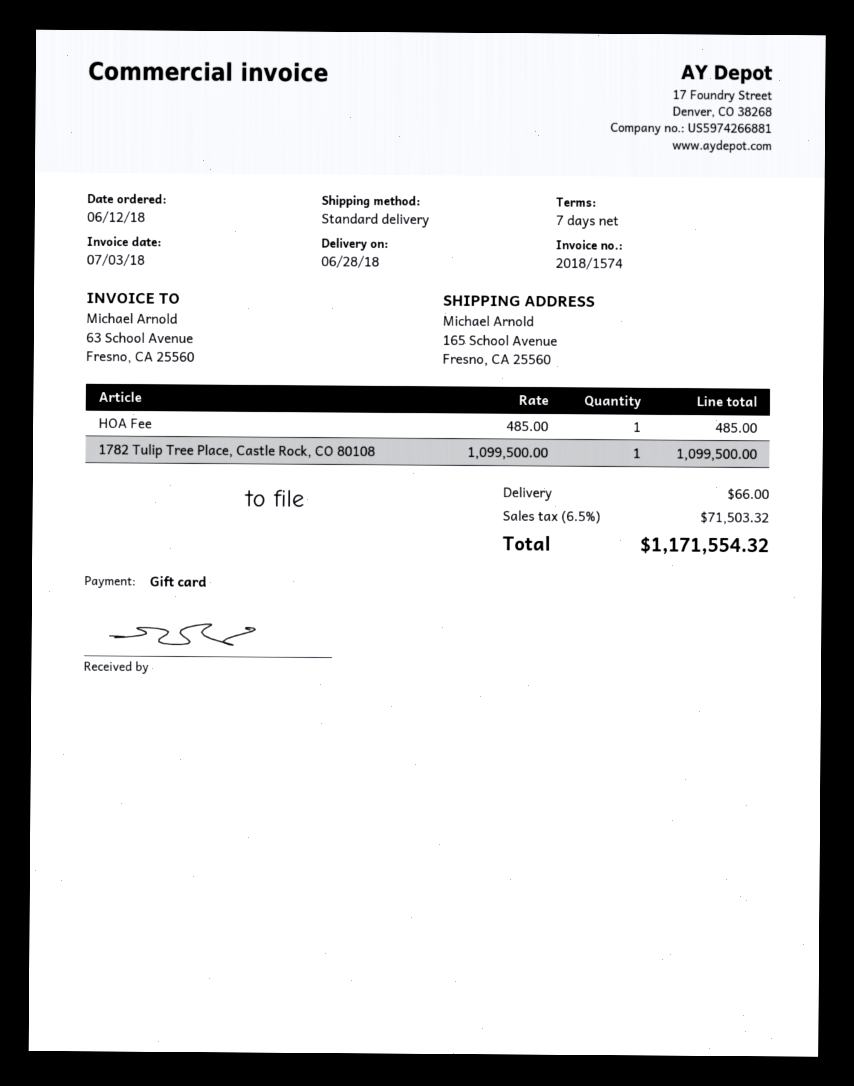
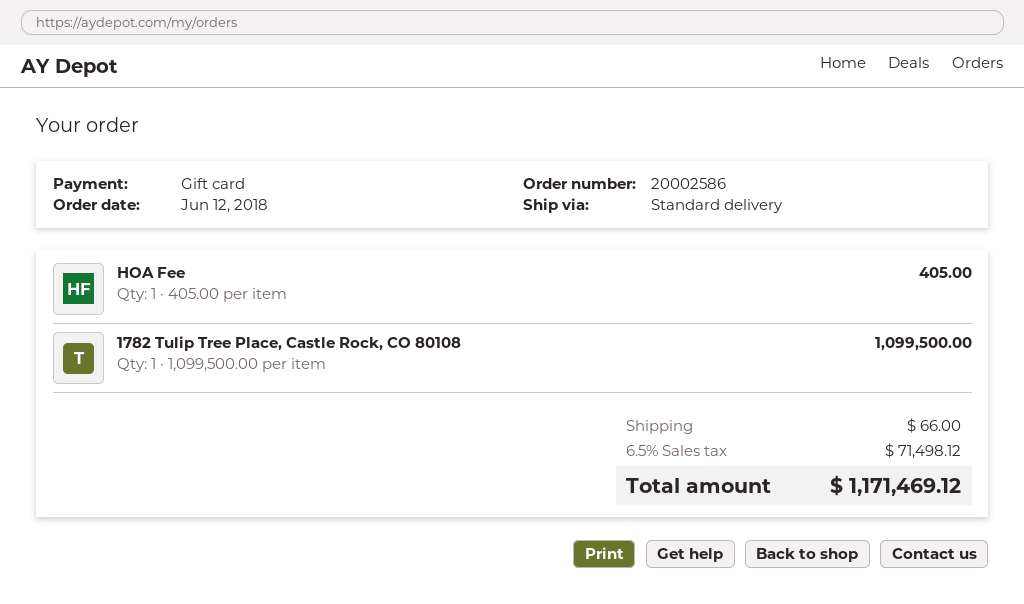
HOA Fee: 1 x 485.00 = 485.00 -> 1 x 405.00 = 405.00
tax: 6.5% = 71503.32 -> 6.5% = 71498.12
total: 1171554.32 -> 1171469.12

